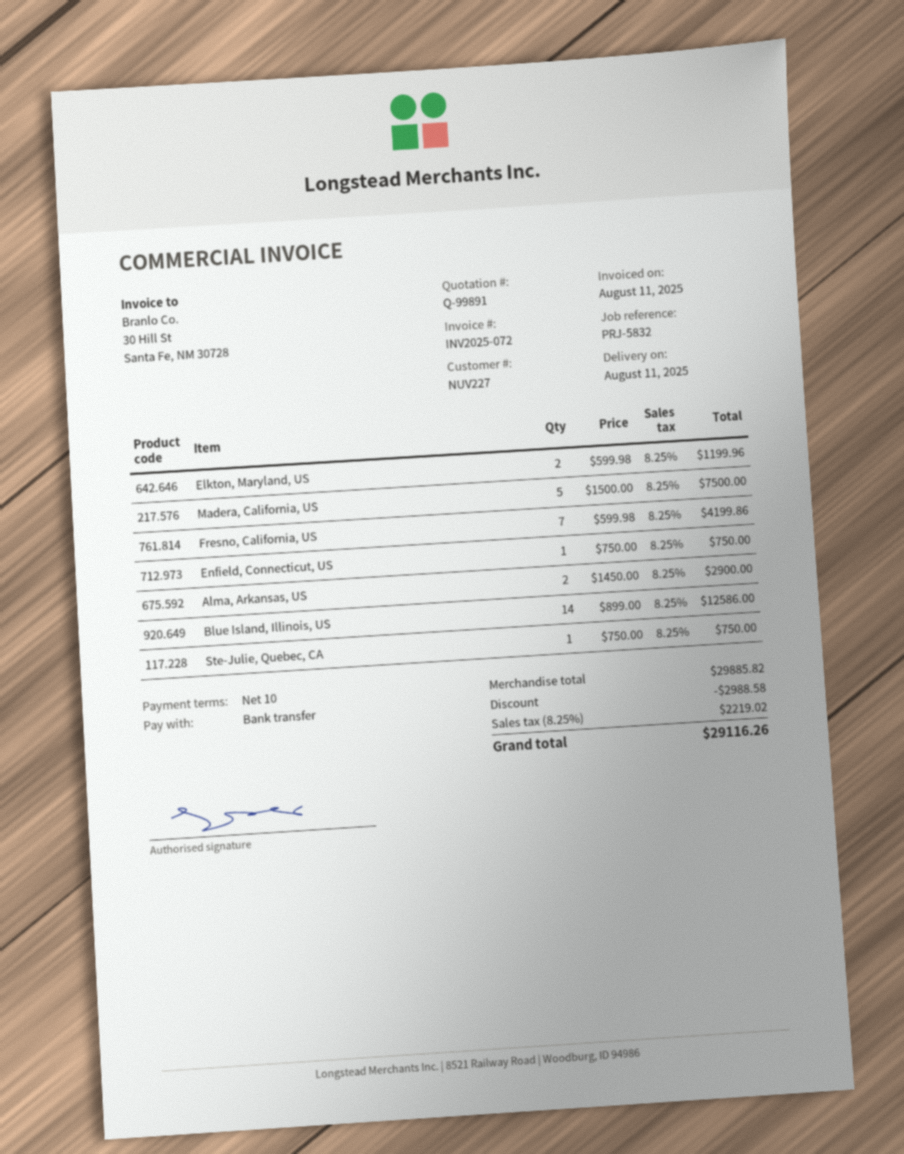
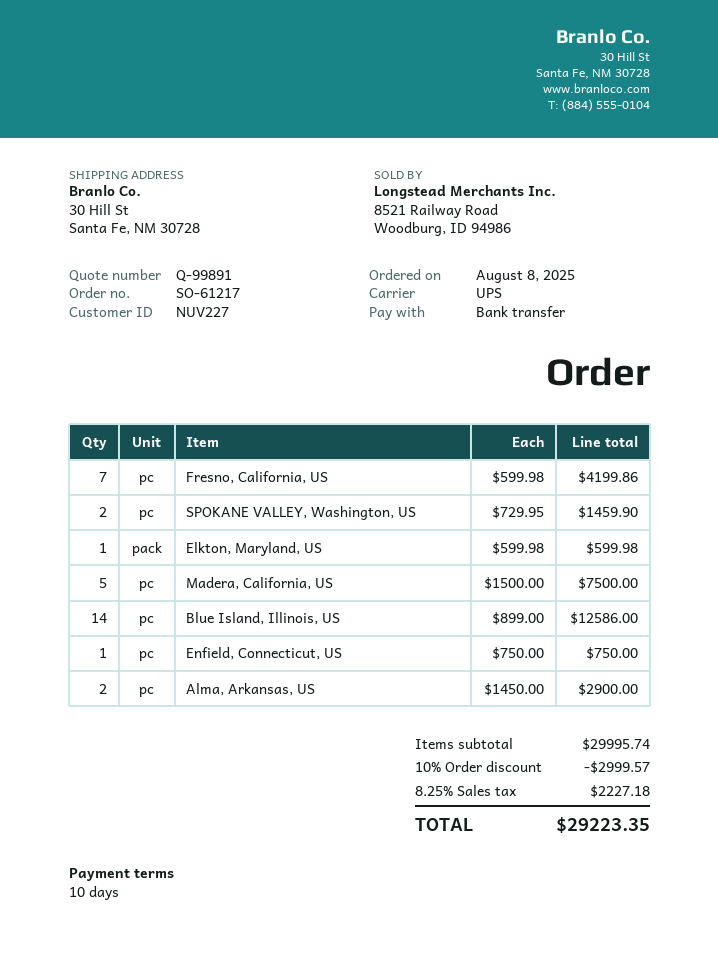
Elkton, Maryland, US: 2 x 599.98 = 1199.96 -> 1 x 599.98 = 599.98
Ste-Julie, Quebec, CA: 1 x 750.00 = 750.00 -> none
SPOKANE VALLEY, Washington, US: none -> 2 x 729.95 = 1459.90
subtotal: 29885.82 -> 29995.74
discount: 2988.58 -> 2999.57
tax: 8.25% = 2219.02 -> 8.25% = 2227.18
total: 29116.26 -> 29223.35

